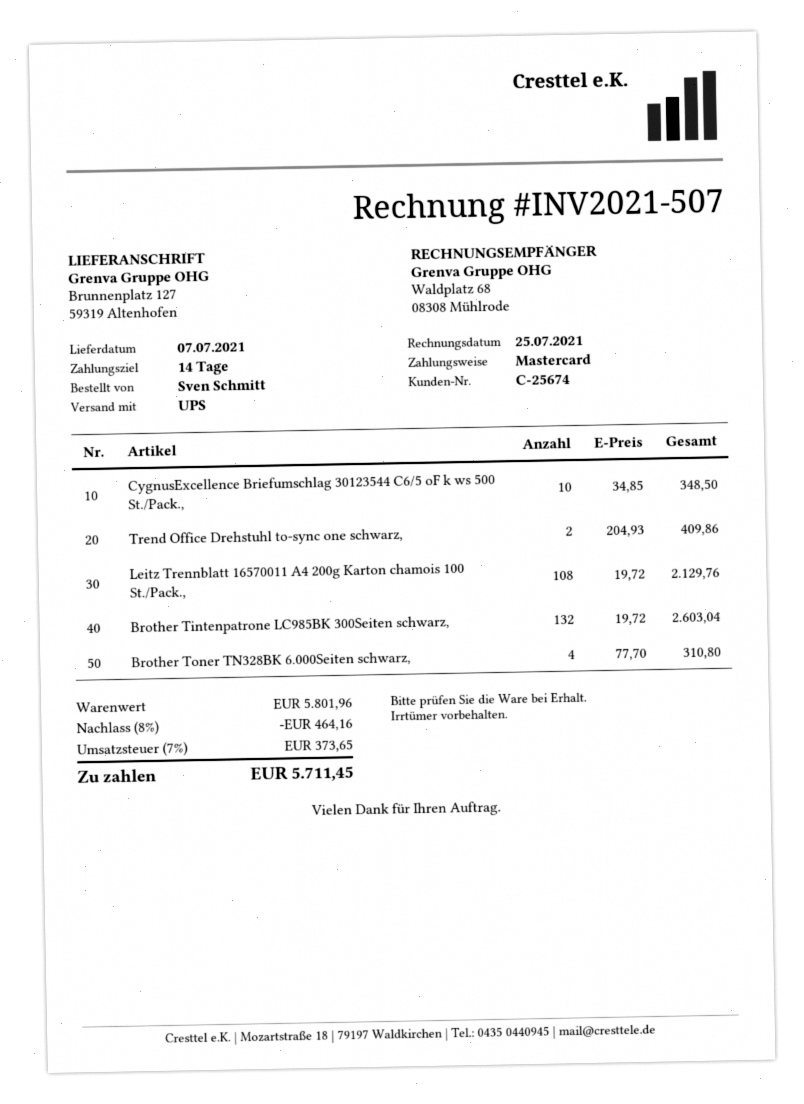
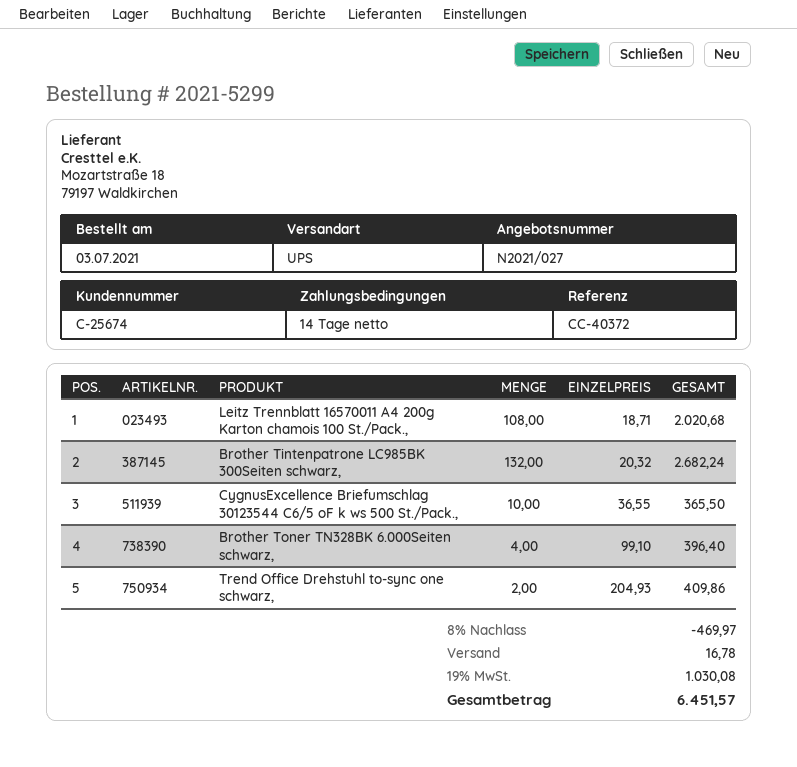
CygnusExcellence Briefumschlag 30123544 C6/5 oF k ws 500 St./Pack.,: 10 x 34.85 = 348.50 -> 10 x 36.55 = 365.50
Leitz Trennblatt 16570011 A4 200g Karton chamois 100 St./Pack.,: 108 x 19.72 = 2129.76 -> 108 x 18.71 = 2020.68
Brother Tintenpatrone LC985BK 300Seiten schwarz,: 132 x 19.72 = 2603.04 -> 132 x 20.32 = 2682.24
Brother Toner TN328BK 6.000Seiten schwarz,: 4 x 77.70 = 310.80 -> 4 x 99.10 = 396.40
discount: 8% = 464.16 -> 8% = 469.97
shipping: none -> 16.78
tax: 7% = 373.65 -> 19% = 1030.08
total: 5711.45 -> 6451.57

